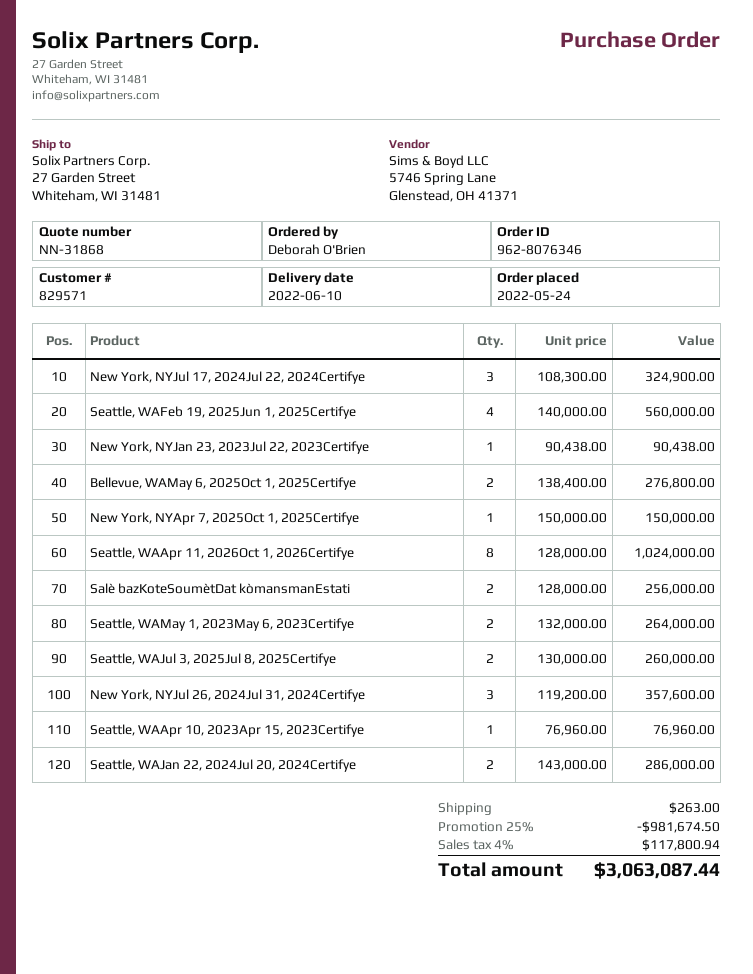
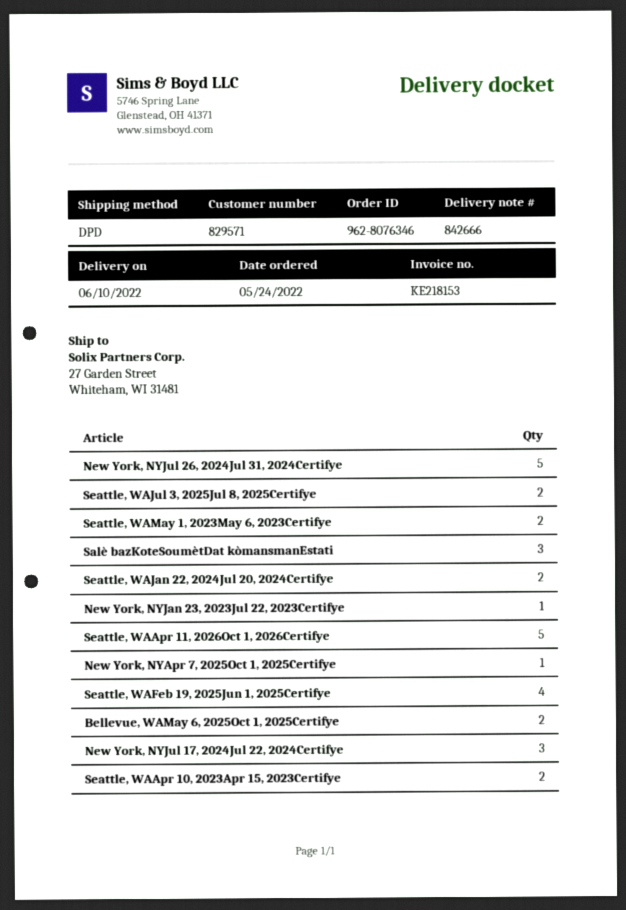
Seattle, WAApr 11, 2026Oct 1, 2026Certifye: 8 -> 5
Salè bazKoteSoumètDat kòmansmanEstati: 2 -> 3
New York, NYJul 26, 2024Jul 31, 2024Certifye: 3 -> 5
Seattle, WAApr 10, 2023Apr 15, 2023Certifye: 1 -> 2

